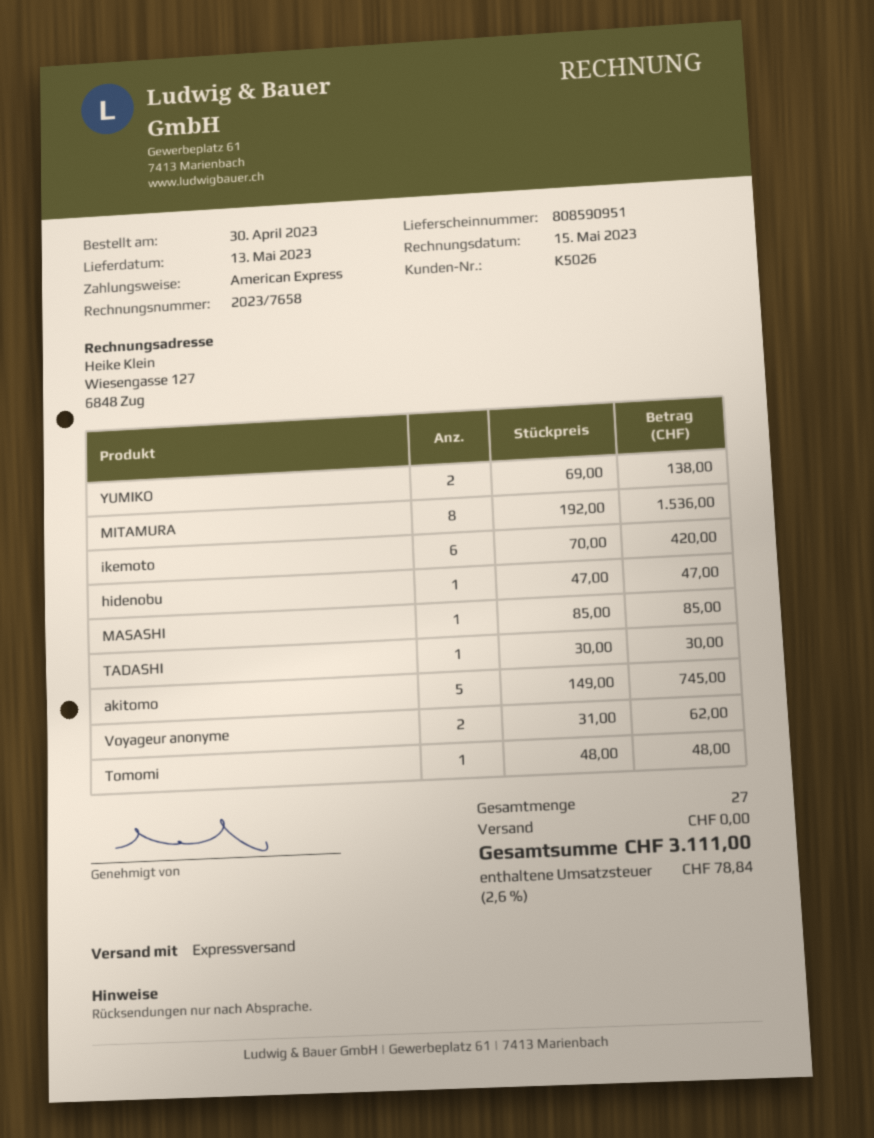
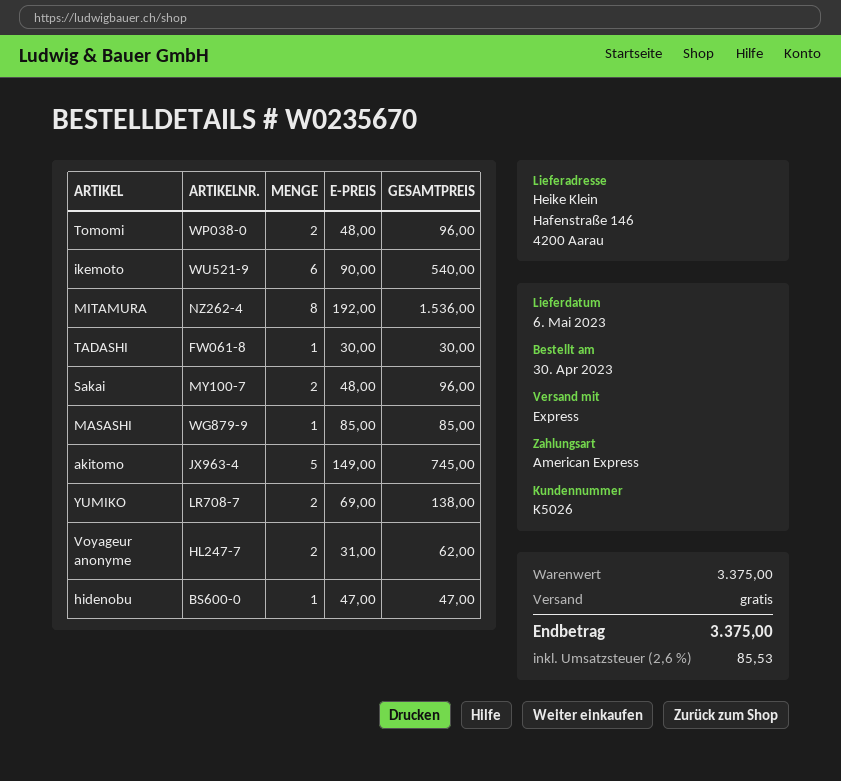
delivery date: 2023-05-13 -> 2023-05-06
ikemoto: 6 x 70.00 = 420.00 -> 6 x 90.00 = 540.00
Tomomi: 1 x 48.00 = 48.00 -> 2 x 48.00 = 96.00
Sakai: none -> 2 x 48.00 = 96.00
tax: 2.6% = 78.84 -> 2.6% = 85.53
total: 3111.00 -> 3375.00

